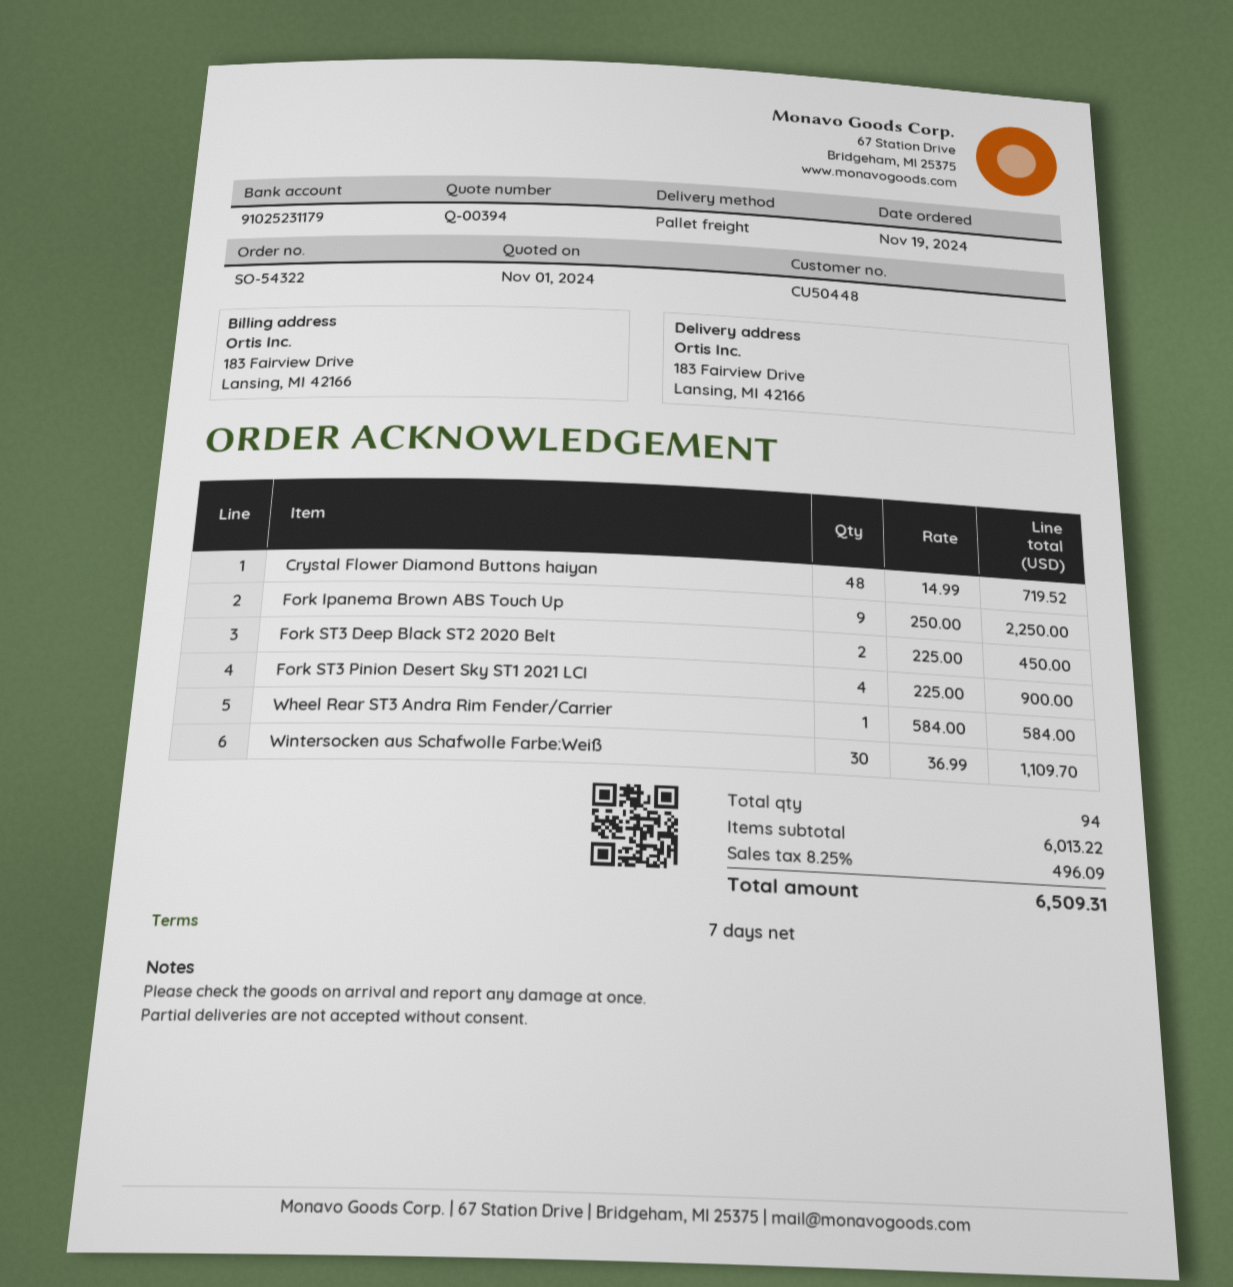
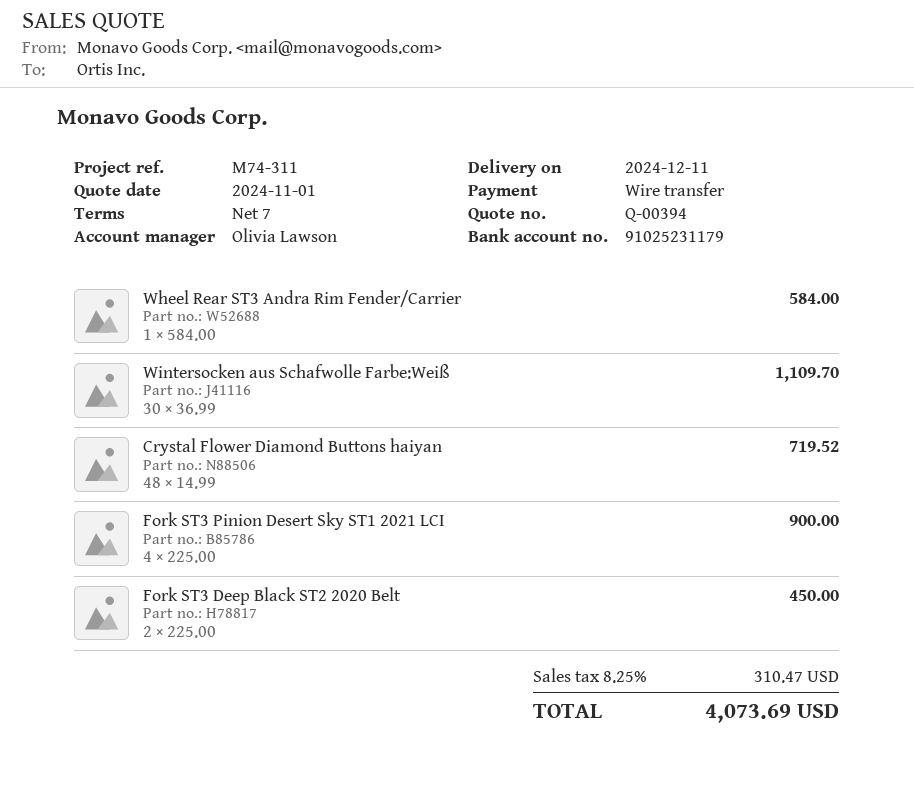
Fork Ipanema Brown ABS Touch Up: 9 x 250.00 = 2250.00 -> none
tax: 8.25% = 496.09 -> 8.25% = 310.47
total: 6509.31 -> 4073.69

